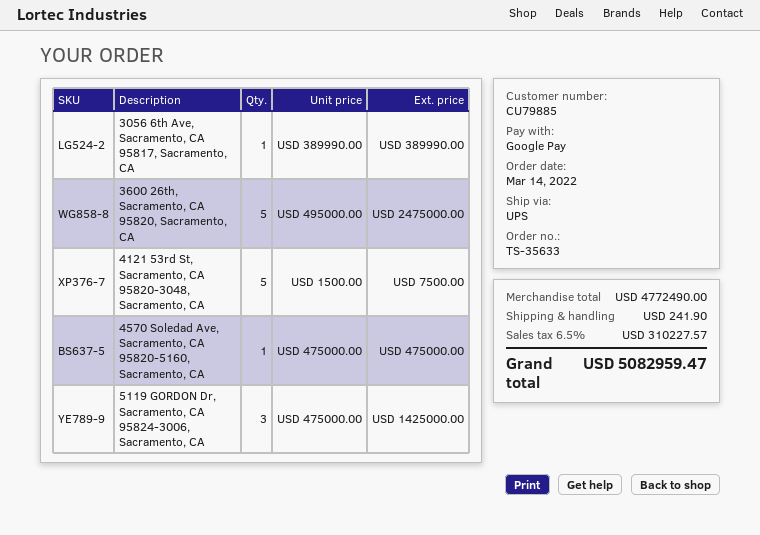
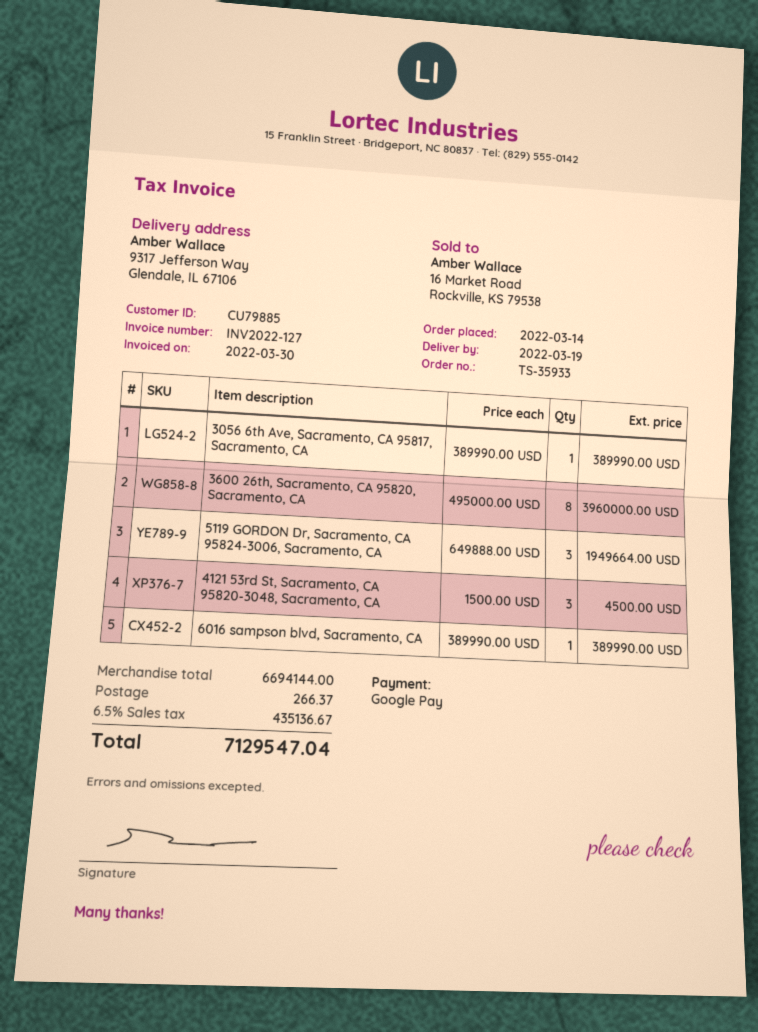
order number: TS-35633 -> TS-35933
3600 26th, Sacramento, CA 95820, Sacramento, CA: 5 x 495000.00 = 2475000.00 -> 8 x 495000.00 = 3960000.00
4121 53rd St, Sacramento, CA 95820-3048, Sacramento, CA: 5 x 1500.00 = 7500.00 -> 3 x 1500.00 = 4500.00
4570 Soledad Ave, Sacramento, CA 95820-5160, Sacramento, CA: 1 x 475000.00 = 475000.00 -> none
5119 GORDON Dr, Sacramento, CA 95824-3006, Sacramento, CA: 3 x 475000.00 = 1425000.00 -> 3 x 649888.00 = 1949664.00
6016 sampson blvd, Sacramento, CA: none -> 1 x 389990.00 = 389990.00
subtotal: 4772490.00 -> 6694144.00
shipping: 241.90 -> 266.37
tax: 6.5% = 310227.57 -> 6.5% = 435136.67
total: 5082959.47 -> 7129547.04

